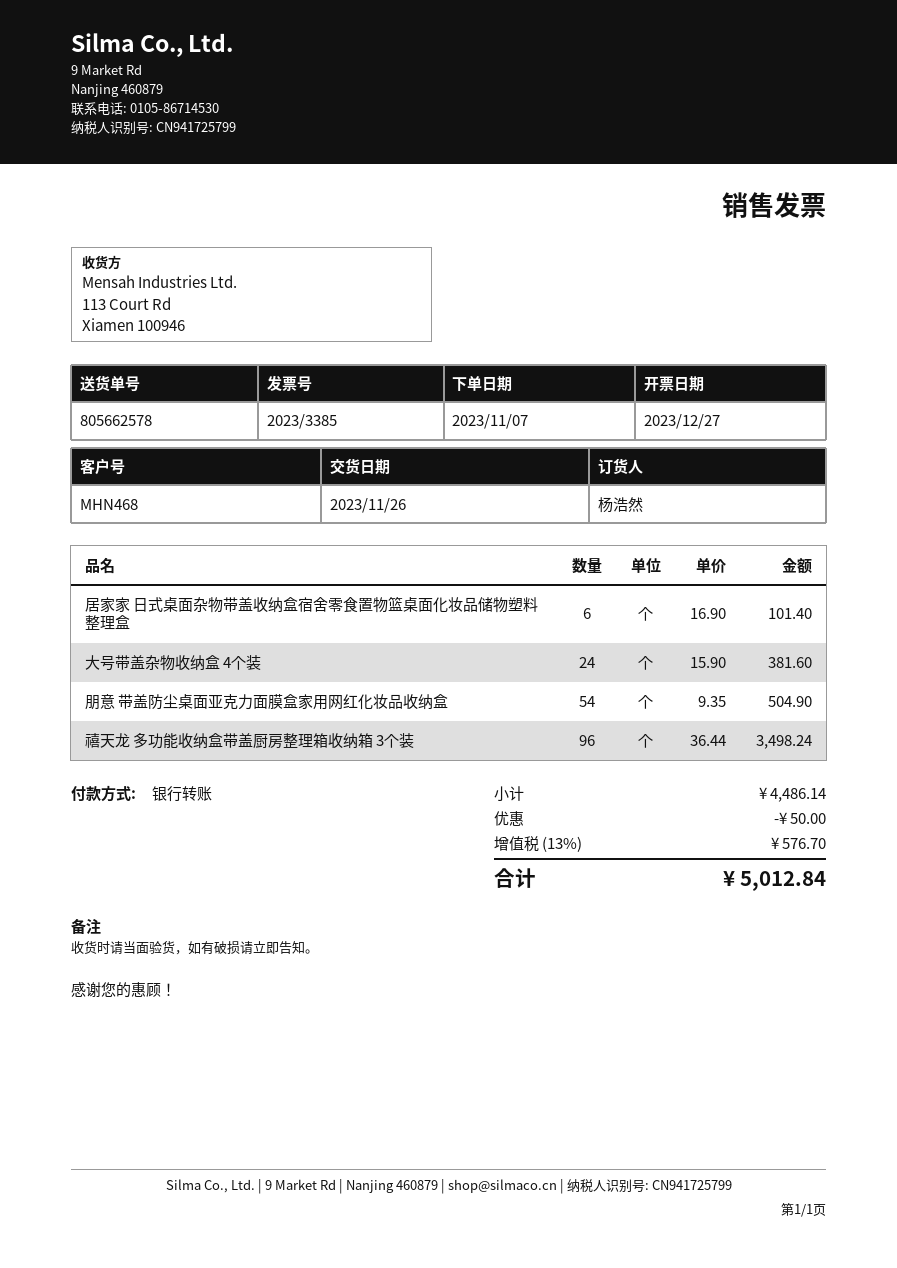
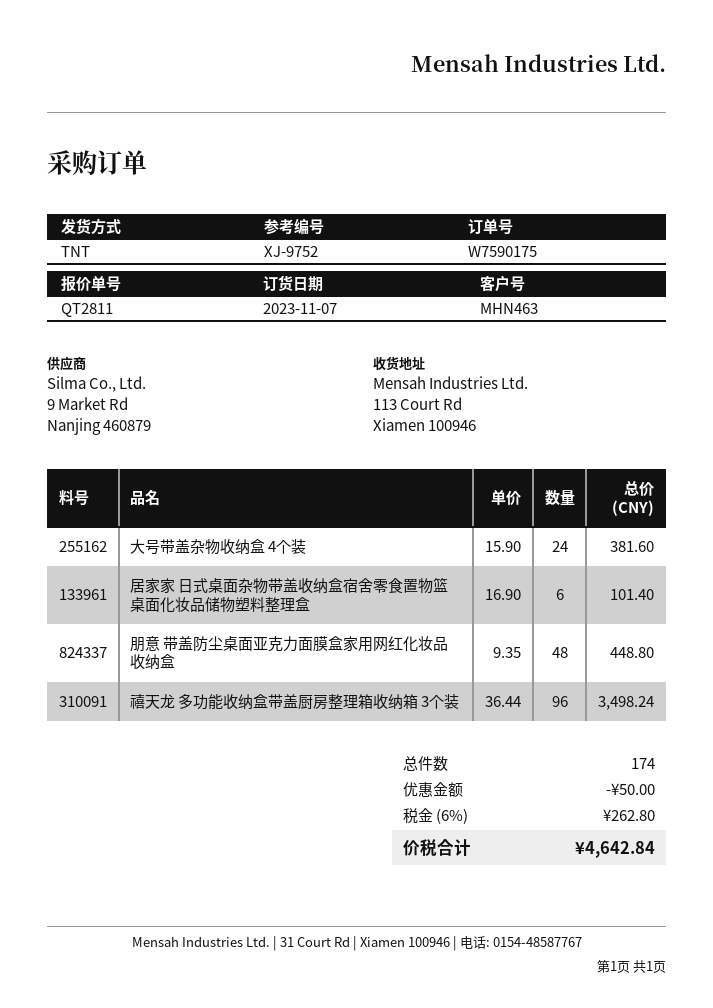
customer number: MHN468 -> MHN463
朋意 带盖防尘桌面亚克力面膜盒家用网红化妆品收纳盒: 54 x 9.35 = 504.90 -> 48 x 9.35 = 448.80
tax: 13% = 576.70 -> 6% = 262.80
total: 5012.84 -> 4642.84

